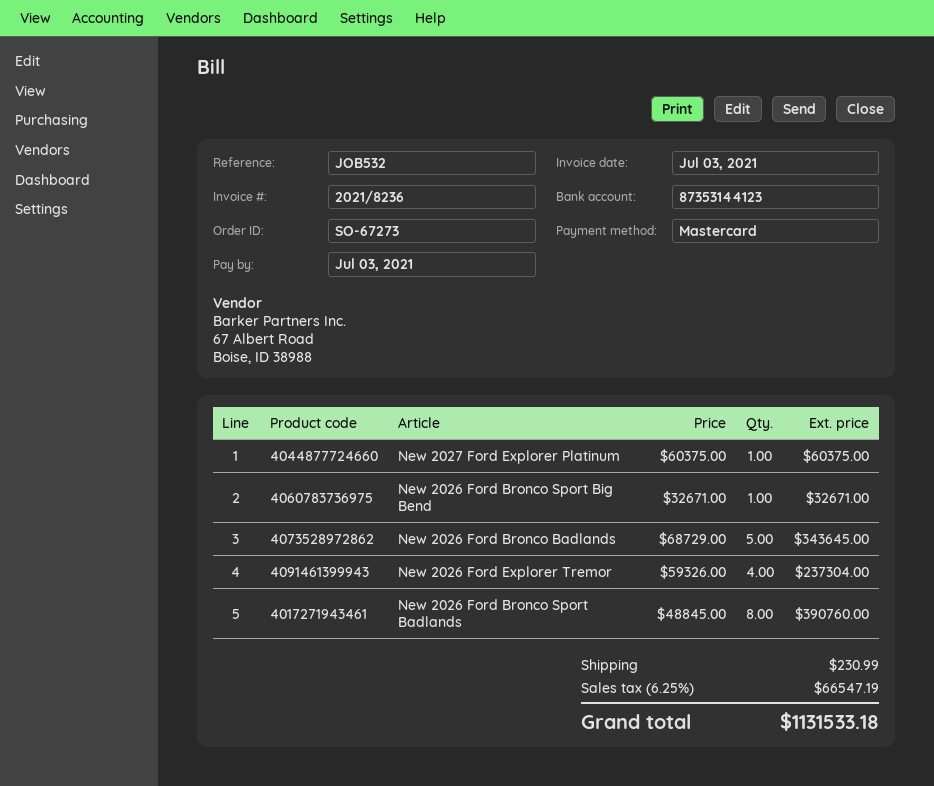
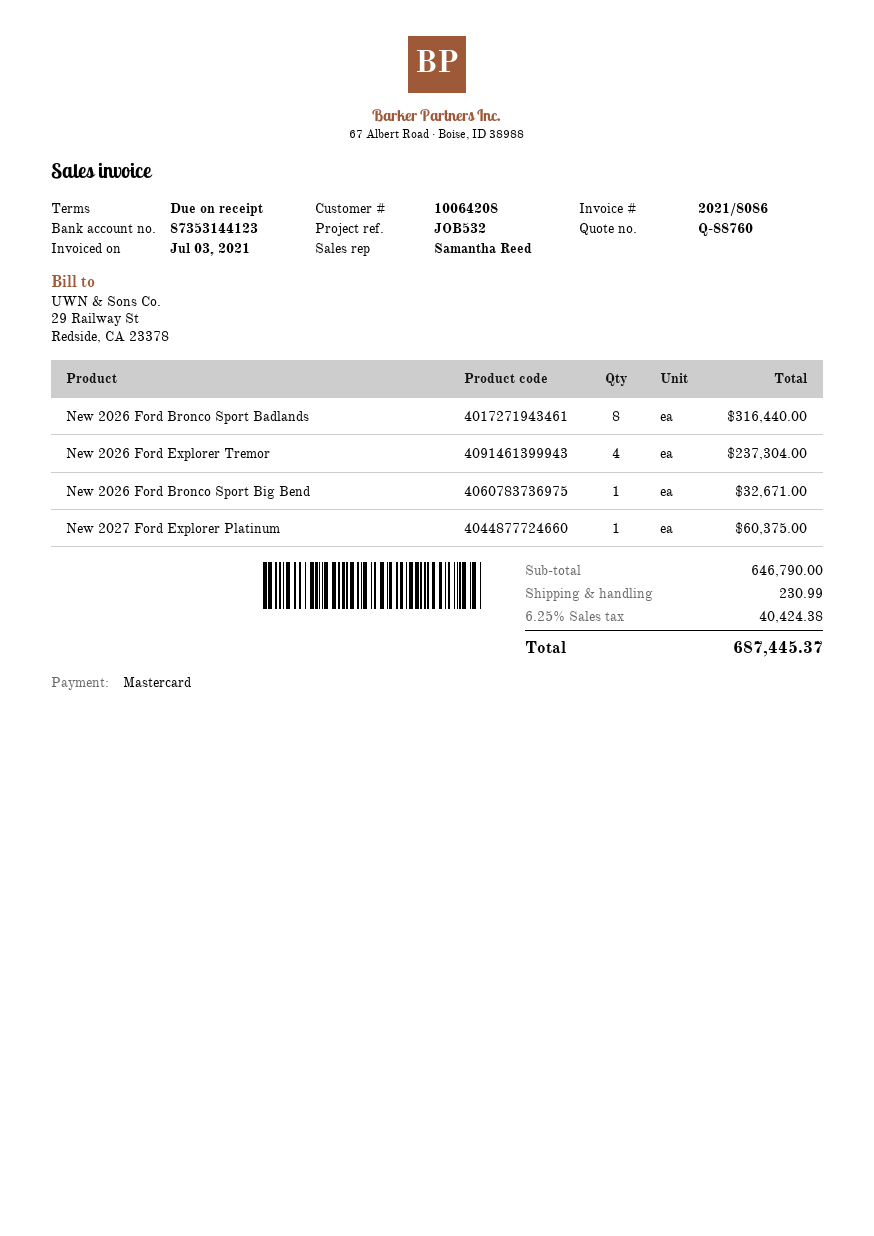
invoice number: 2021/8236 -> 2021/8086
New 2026 Ford Bronco Badlands: 5 for 343645.00 -> none
New 2026 Ford Bronco Sport Badlands: 8 for 390760.00 -> 8 for 316440.00
tax: 6.25% = 66547.19 -> 6.25% = 40424.38
total: 1131533.18 -> 687445.37

